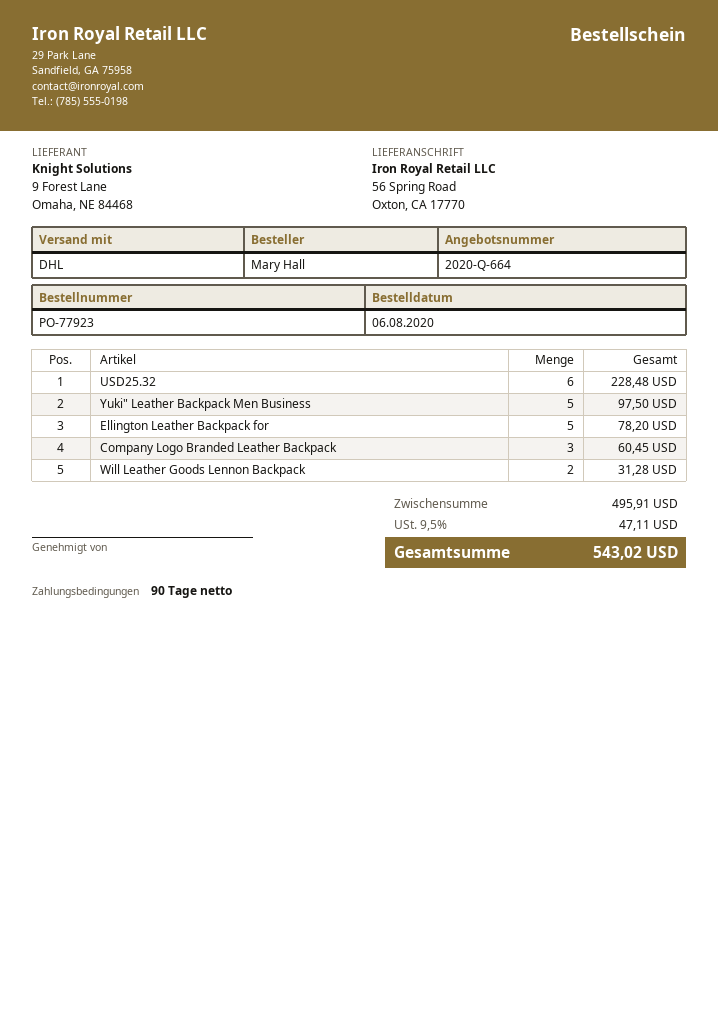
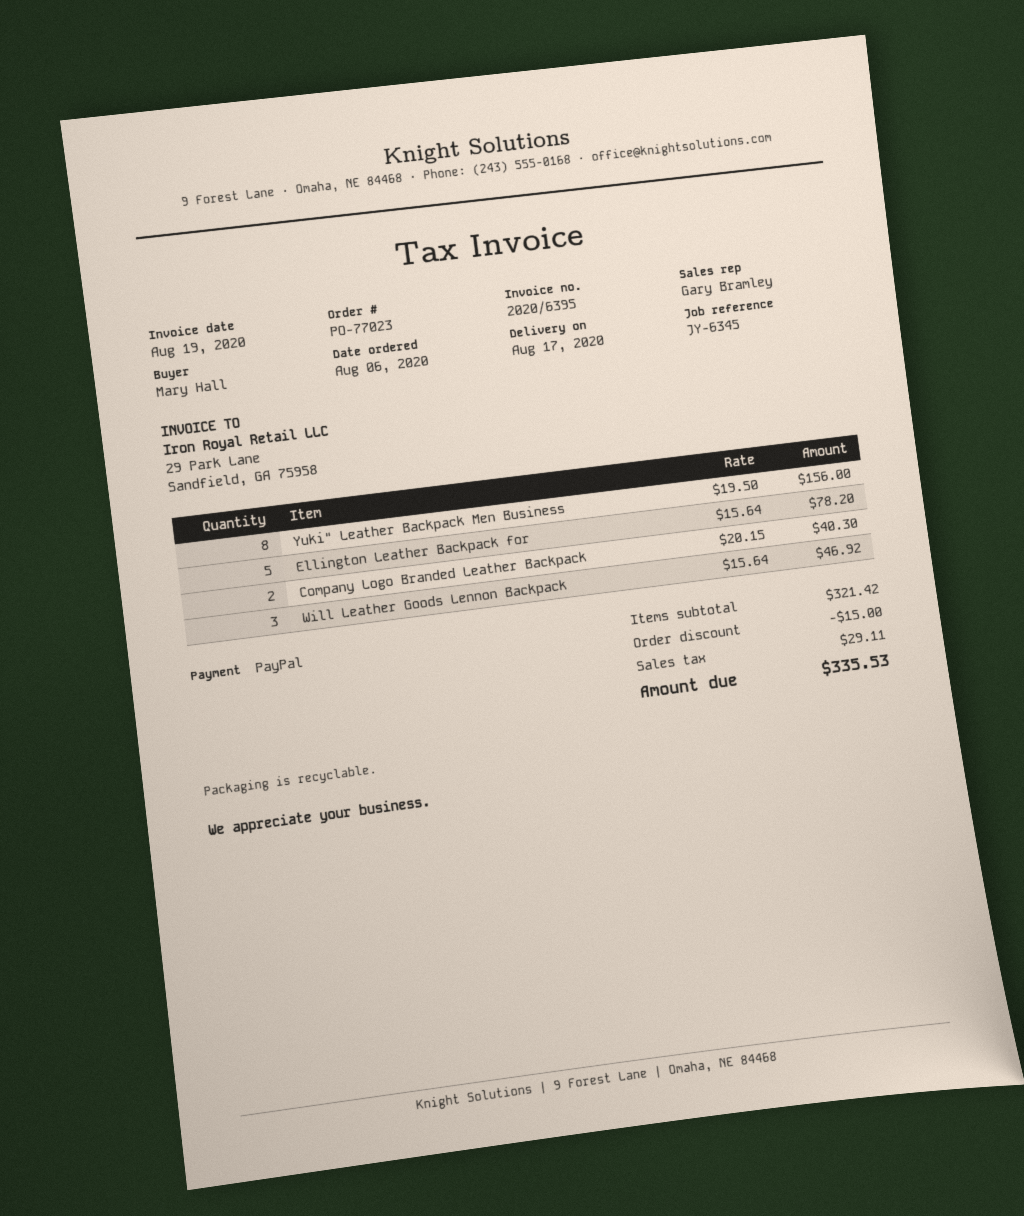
order number: PO-77923 -> PO-77023
USD25.32: 6 for 228.48 -> none
Yuki" Leather Backpack Men Business: 5 for 97.50 -> 8 for 156.00
Company Logo Branded Leather Backpack: 3 for 60.45 -> 2 for 40.30
Will Leather Goods Lennon Backpack: 2 for 31.28 -> 3 for 46.92
subtotal: 495.91 -> 321.42
discount: none -> 15.00
tax: 47.11 -> 29.11
total: 543.02 -> 335.53

